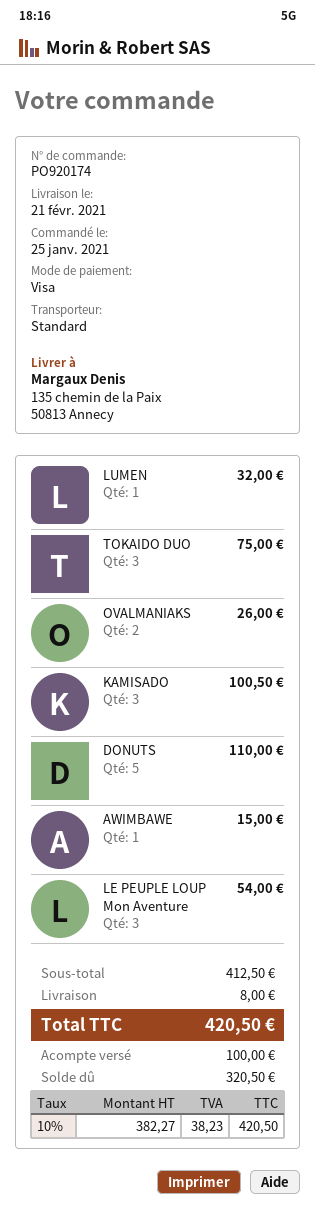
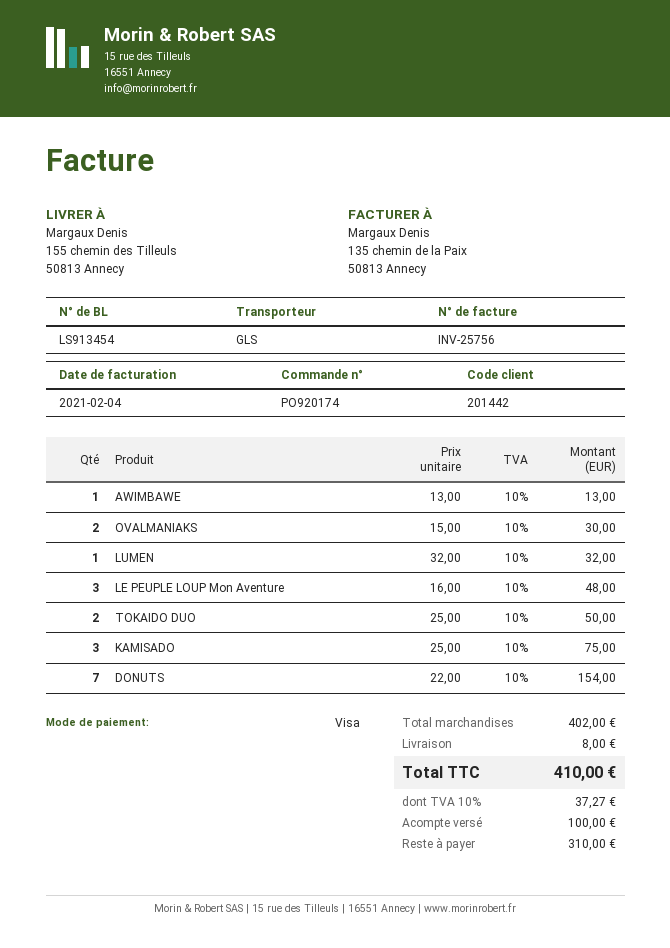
shipping method: standard -> GLS
ship to: 135 chemin de la Paix, 50813 Annecy -> 155 chemin des Tilleuls, 50813 Annecy
TOKAIDO DUO: 3 for 75.00 -> 2 for 50.00
OVALMANIAKS: 2 for 26.00 -> 2 for 30.00
KAMISADO: 3 for 100.50 -> 3 for 75.00
DONUTS: 5 for 110.00 -> 7 for 154.00
AWIMBAWE: 1 for 15.00 -> 1 for 13.00
LE PEUPLE LOUP Mon Aventure: 3 for 54.00 -> 3 for 48.00
subtotal: 412.50 -> 402.00
tax: 10% = 38.23 -> 10% = 37.27
total: 420.50 -> 410.00
balance: 320.50 -> 310.00

